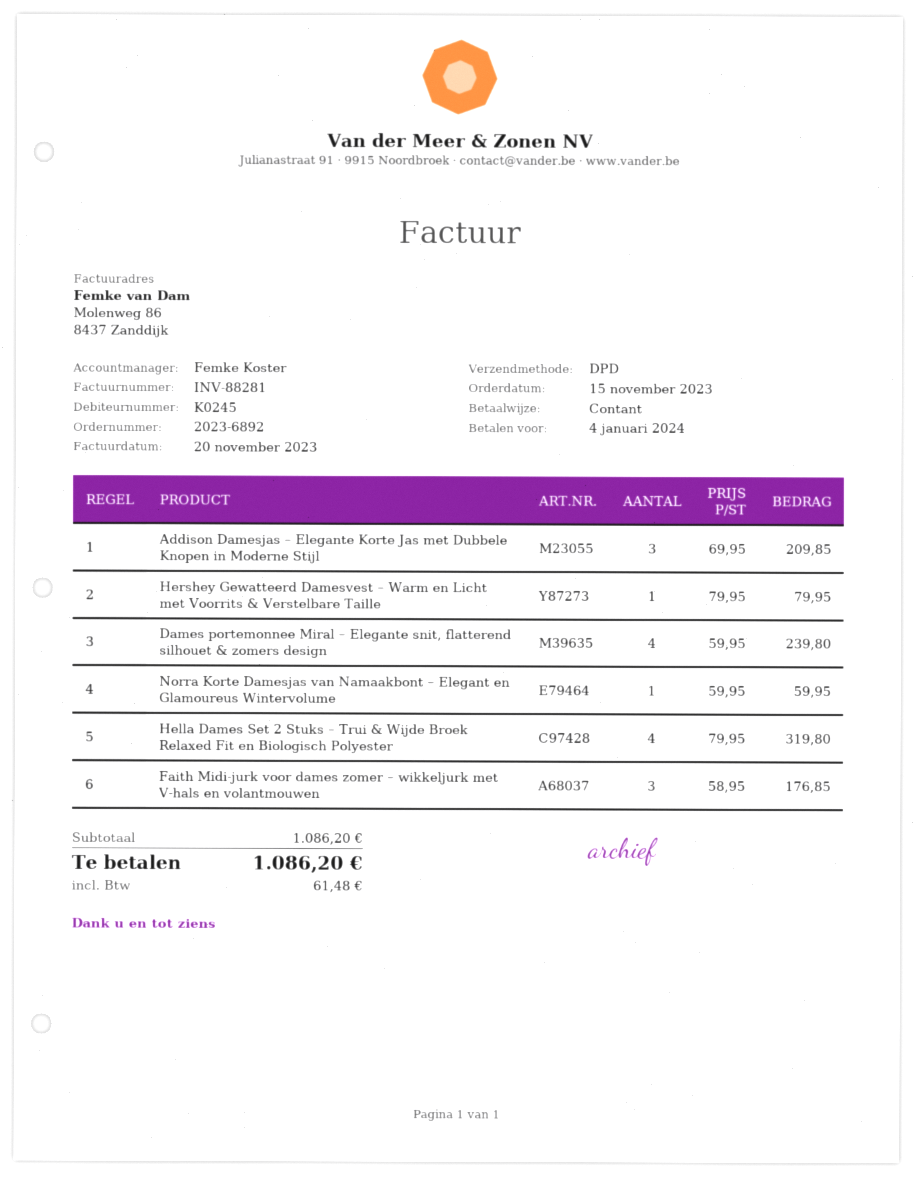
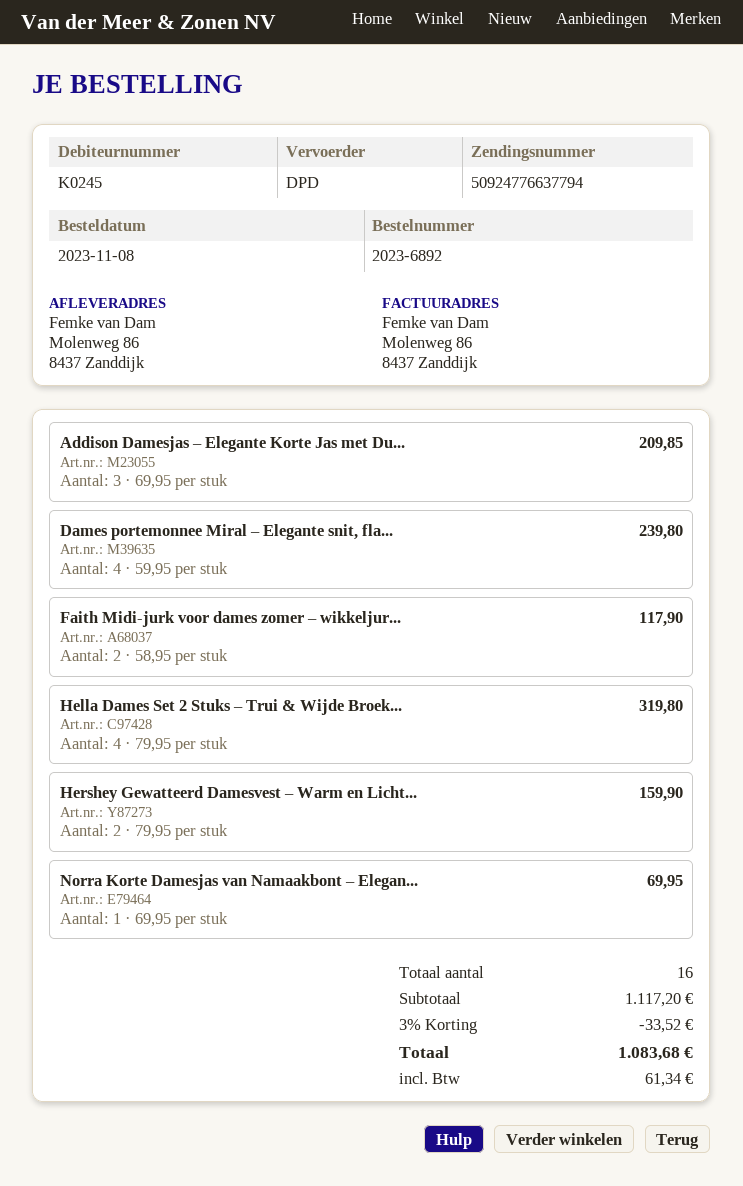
order date: 2023-11-15 -> 2023-11-08
Hershey Gewatteerd Damesvest – Warm en Licht met Voorrits & Verstelbare Taille: 1 x 79.95 = 79.95 -> 2 x 79.95 = 159.90
Norra Korte Damesjas van Namaakbont – Elegant en Glamoureus Wintervolume: 1 x 59.95 = 59.95 -> 1 x 69.95 = 69.95
Faith Midi-jurk voor dames zomer – wikkeljurk met V-hals en volantmouwen: 3 x 58.95 = 176.85 -> 2 x 58.95 = 117.90
subtotal: 1086.20 -> 1117.20
discount: none -> 3% = 33.52
tax: 61.48 -> 61.34
total: 1086.20 -> 1083.68

